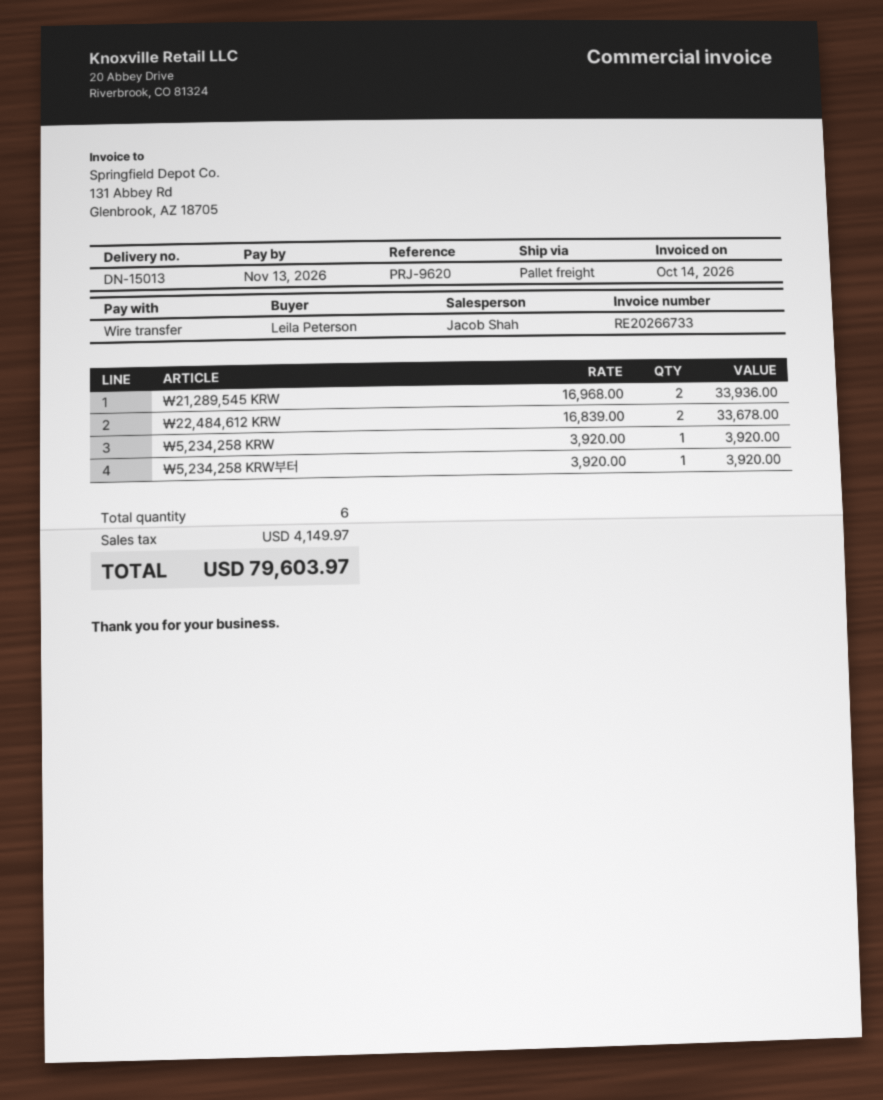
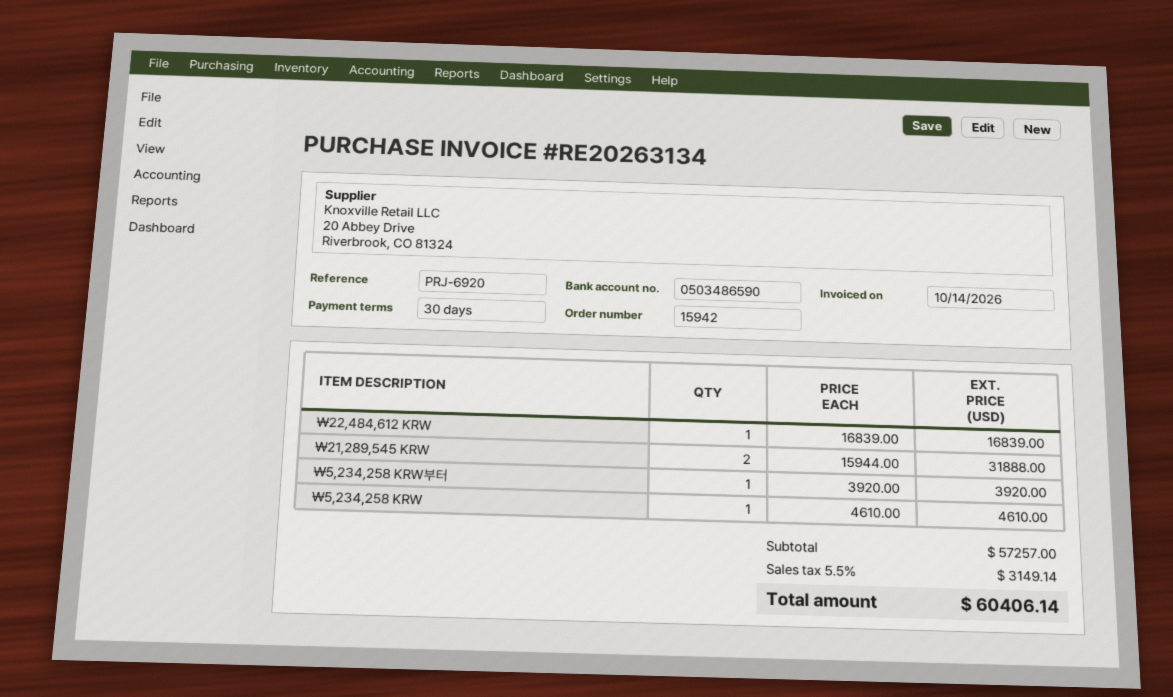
invoice number: RE20266733 -> RE20263134
reference: PRJ-9620 -> PRJ-6920
₩21,289,545 KRW: 2 x 16968.00 = 33936.00 -> 2 x 15944.00 = 31888.00
₩22,484,612 KRW: 2 x 16839.00 = 33678.00 -> 1 x 16839.00 = 16839.00
₩5,234,258 KRW: 1 x 3920.00 = 3920.00 -> 1 x 4610.00 = 4610.00
tax: 4149.97 -> 3149.14
total: 79603.97 -> 60406.14

